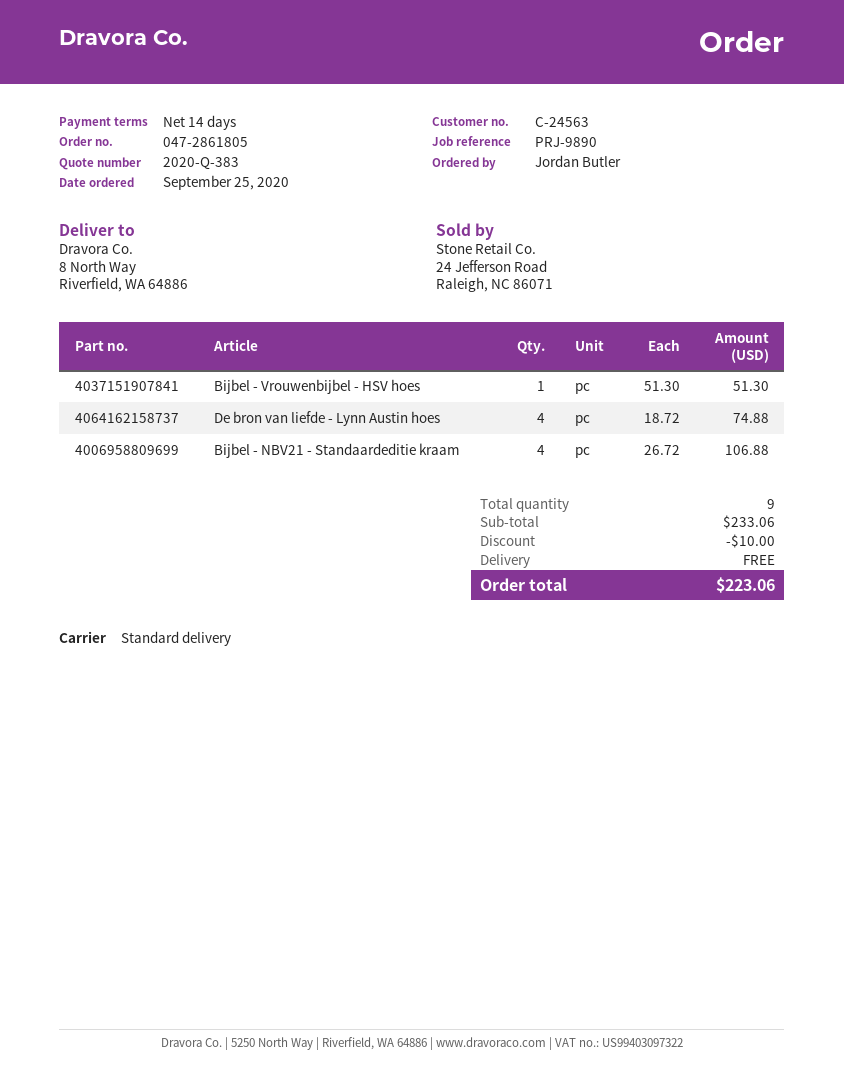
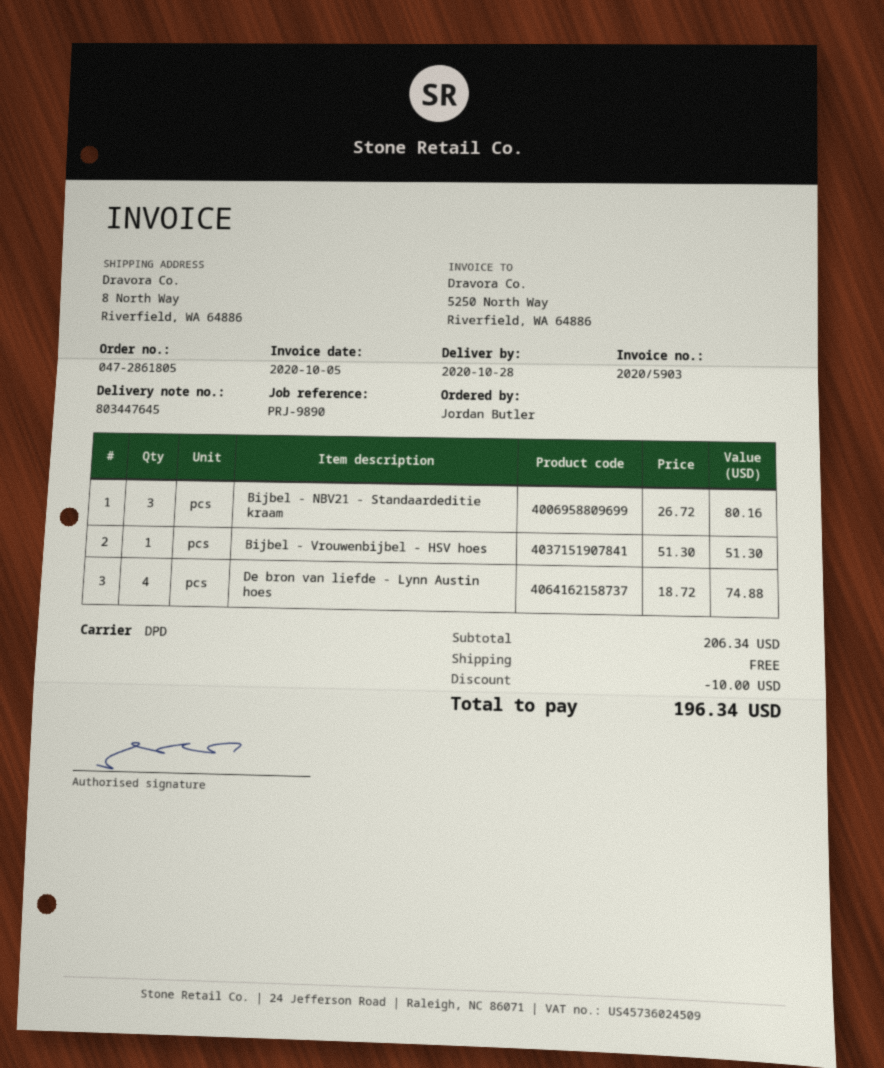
shipping method: standard -> DPD
Bijbel - NBV21 - Standaardeditie kraam: 4 x 26.72 = 106.88 -> 3 x 26.72 = 80.16
subtotal: 233.06 -> 206.34
total: 223.06 -> 196.34

